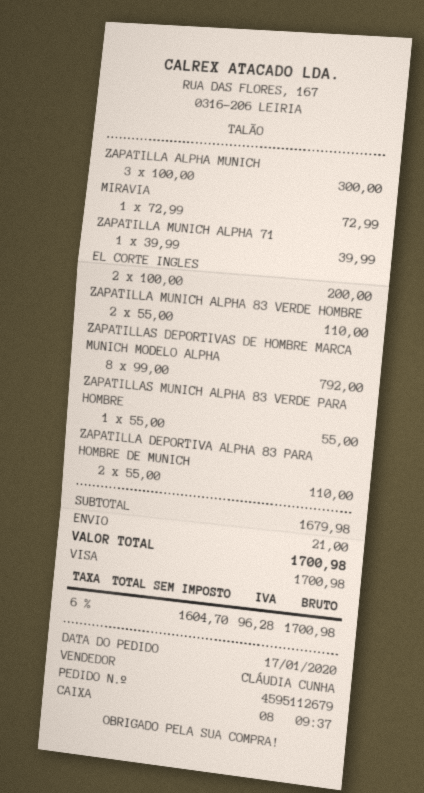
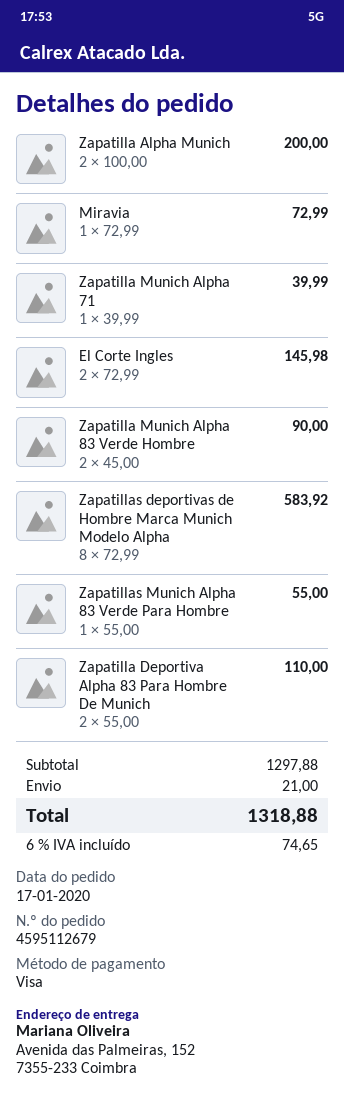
ZAPATILLA ALPHA MUNICH: 3 x 100.00 = 300.00 -> 2 x 100.00 = 200.00
EL CORTE INGLES: 2 x 100.00 = 200.00 -> 2 x 72.99 = 145.98
ZAPATILLA MUNICH ALPHA 83 VERDE HOMBRE: 2 x 55.00 = 110.00 -> 2 x 45.00 = 90.00
ZAPATILLAS DEPORTIVAS DE HOMBRE MARCA MUNICH MODELO ALPHA: 8 x 99.00 = 792.00 -> 8 x 72.99 = 583.92
subtotal: 1679.98 -> 1297.88
tax: 6% = 96.28 -> 6% = 74.65
total: 1700.98 -> 1318.88

